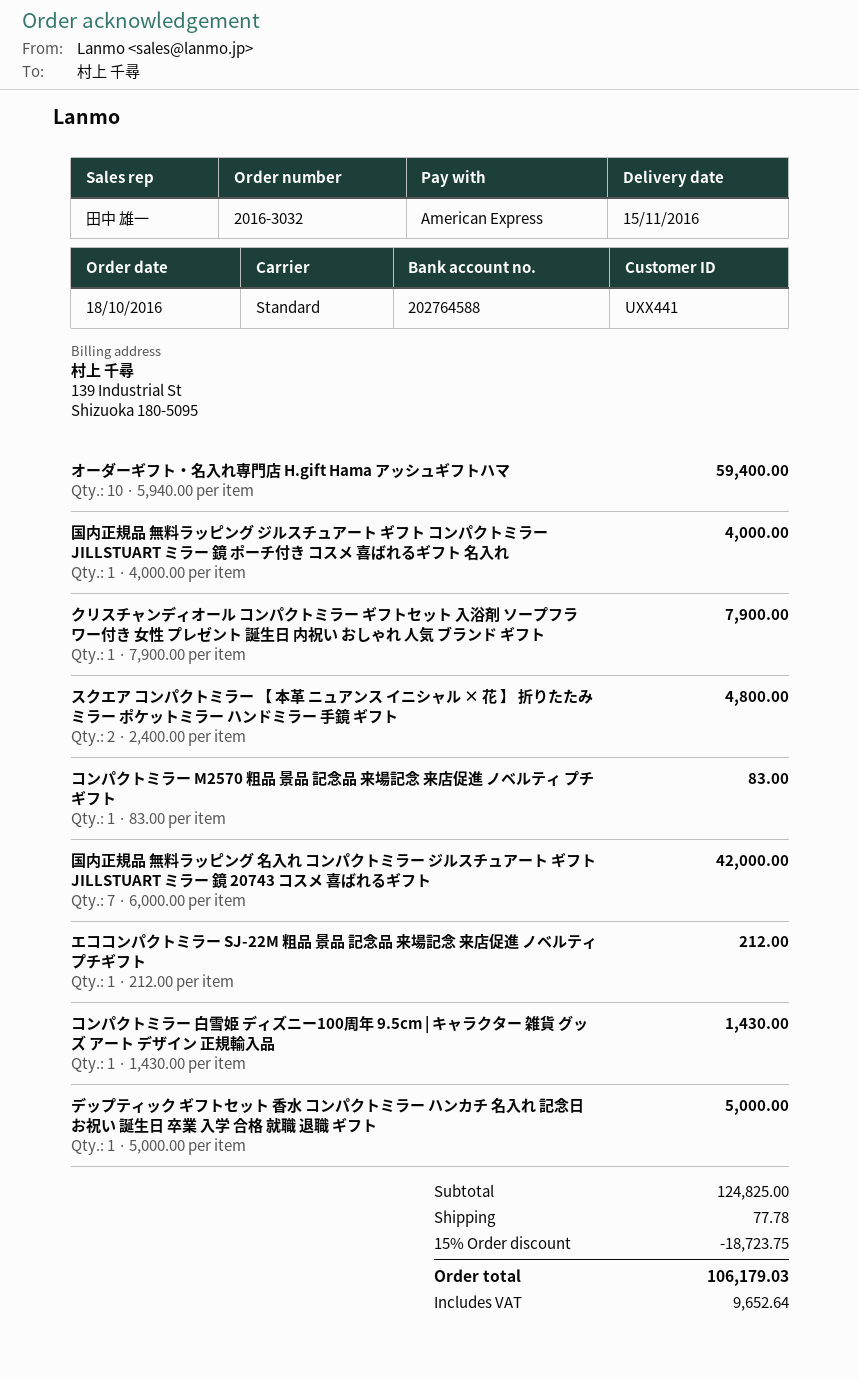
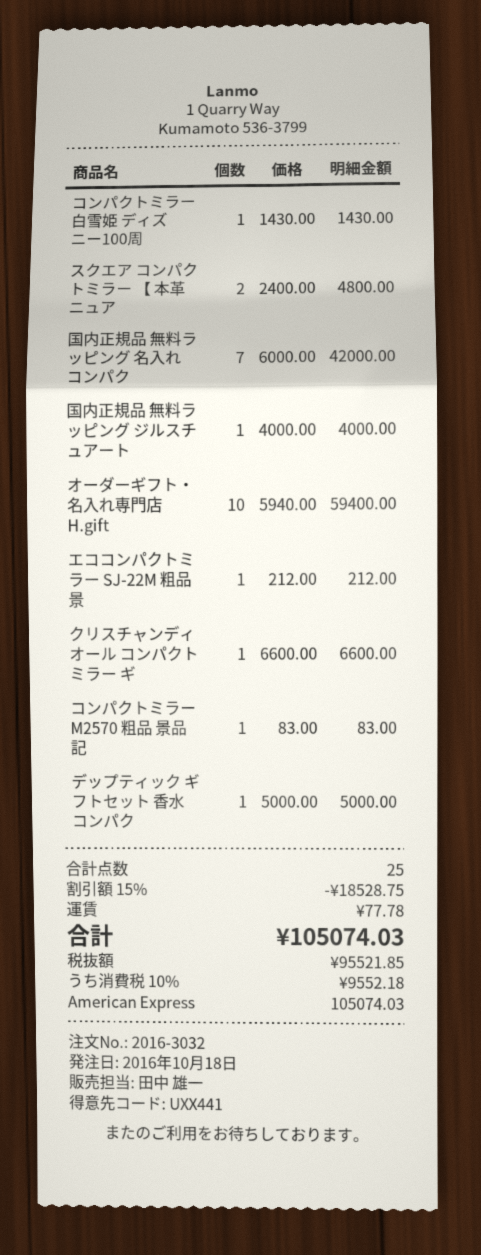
クリスチャンディオール コンパクトミラー ギフトセット 入浴剤 ソープフラワー付き 女性 プレゼント 誕生日 内祝い おしゃれ 人気 ブランド ギフト: 1 x 7900.00 = 7900.00 -> 1 x 6600.00 = 6600.00
discount: 15% = 18723.75 -> 15% = 18528.75
tax: 9652.64 -> 9552.18
total: 106179.03 -> 105074.03

